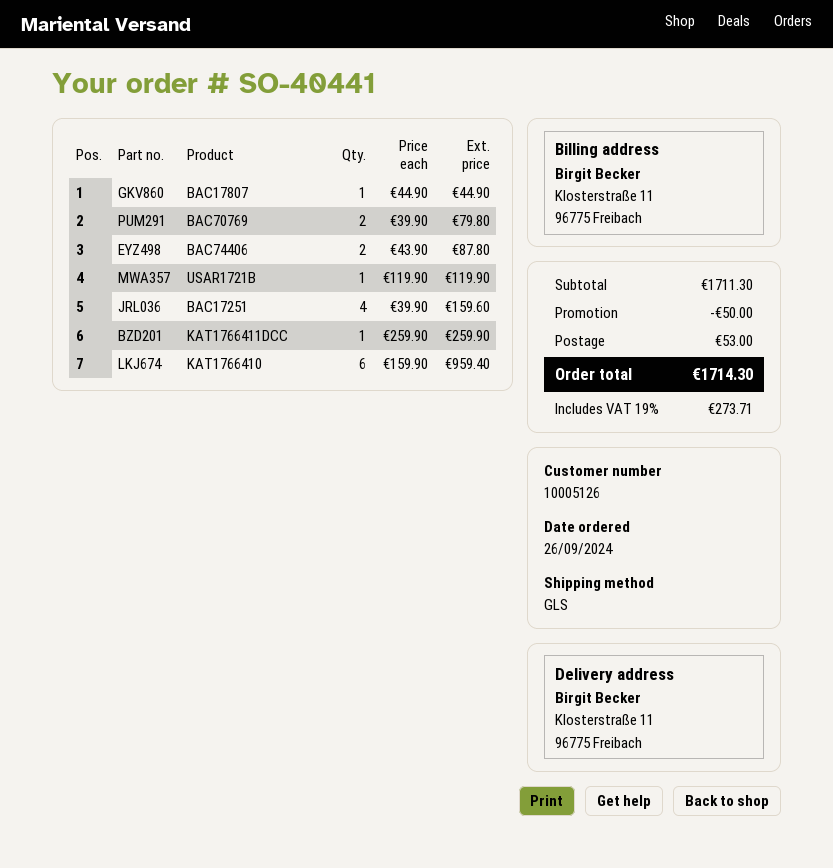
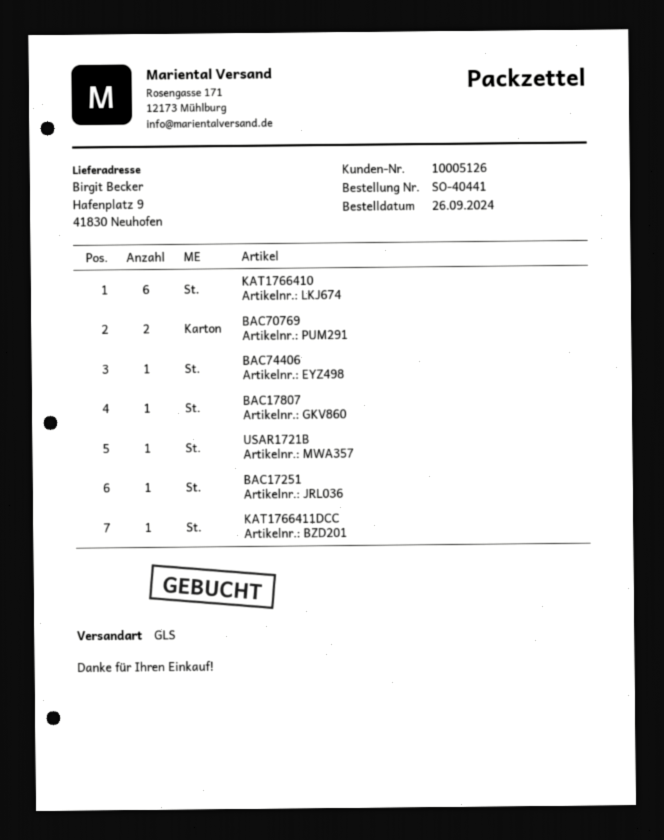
ship to: Klosterstraße 11, 96775 Freibach -> Hafenplatz 9, 41830 Neuhofen
BAC74406: 2 -> 1
BAC17251: 4 -> 1

